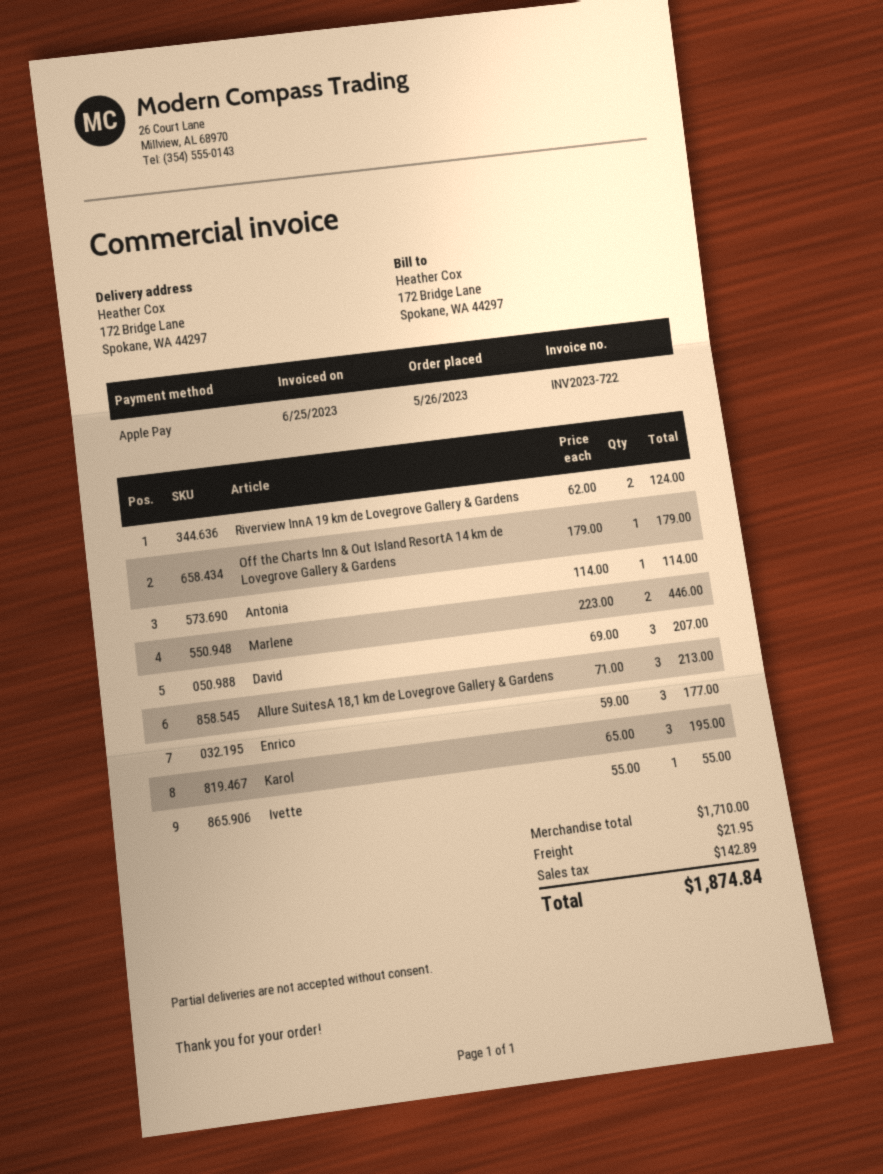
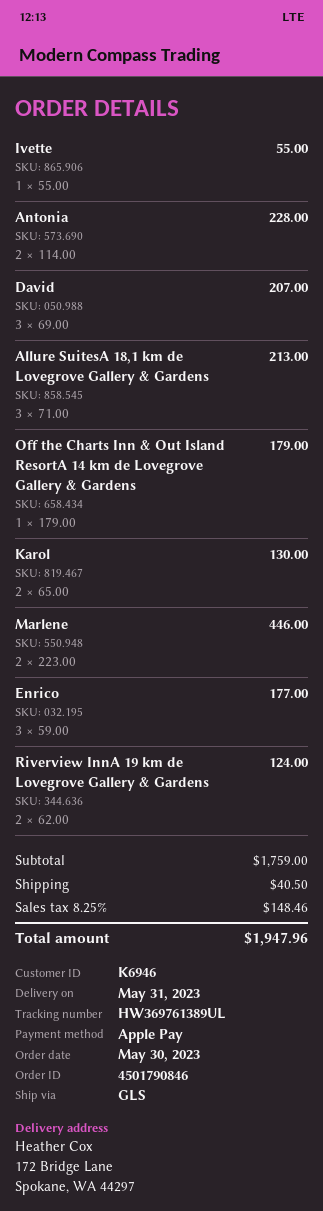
order date: 2023-05-26 -> 2023-05-30
Antonia: 1 x 114.00 = 114.00 -> 2 x 114.00 = 228.00
Karol: 3 x 65.00 = 195.00 -> 2 x 65.00 = 130.00
subtotal: 1710.00 -> 1759.00
shipping: 21.95 -> 40.50
tax: 142.89 -> 148.46
total: 1874.84 -> 1947.96

